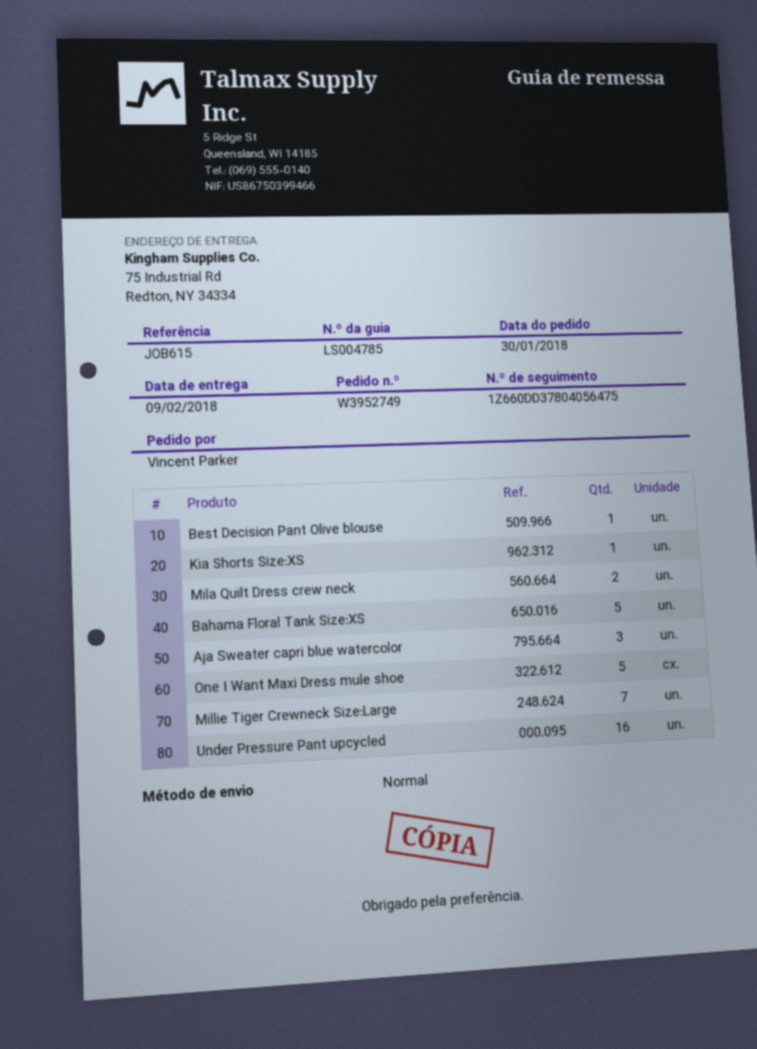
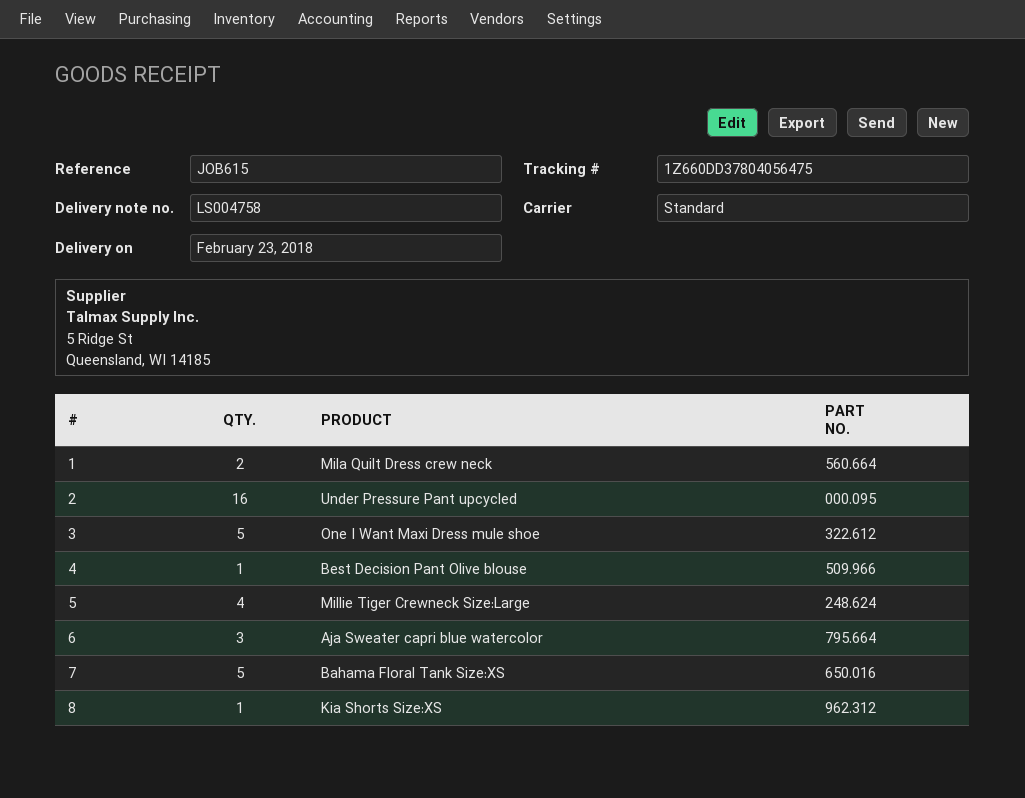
delivery note number: LS004785 -> LS004758
delivery date: 2018-02-09 -> 2018-02-23
Millie Tiger Crewneck Size:Large: 7 -> 4

